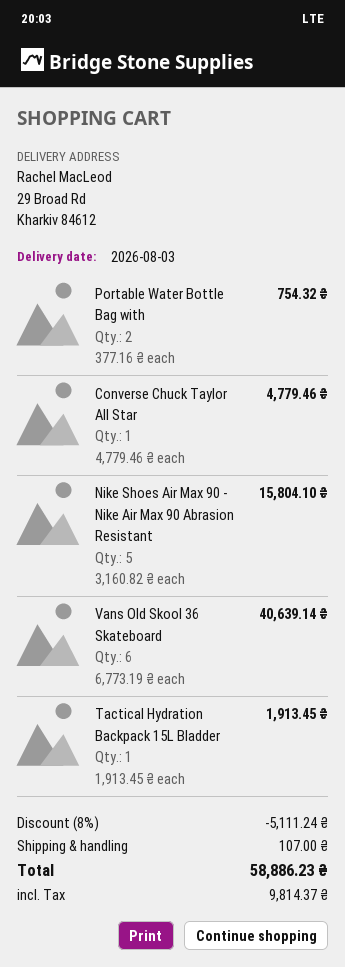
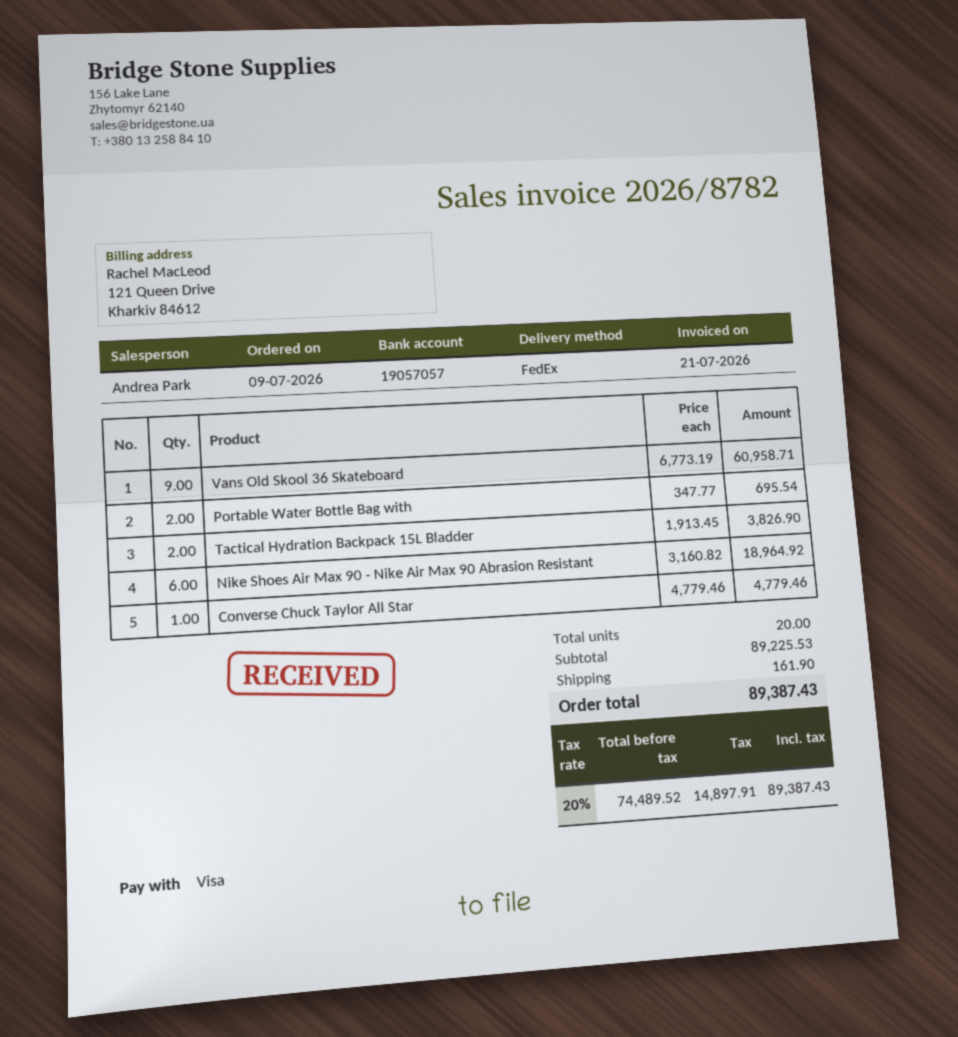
Portable Water Bottle Bag with: 2 x 377.16 = 754.32 -> 2 x 347.77 = 695.54
Nike Shoes Air Max 90 - Nike Air Max 90 Abrasion Resistant: 5 x 3160.82 = 15804.10 -> 6 x 3160.82 = 18964.92
Vans Old Skool 36 Skateboard: 6 x 6773.19 = 40639.14 -> 9 x 6773.19 = 60958.71
Tactical Hydration Backpack 15L Bladder: 1 x 1913.45 = 1913.45 -> 2 x 1913.45 = 3826.90
discount: 8% = 5111.24 -> none
shipping: 107.00 -> 161.90
tax: 9814.37 -> 14897.91
total: 58886.23 -> 89387.43

